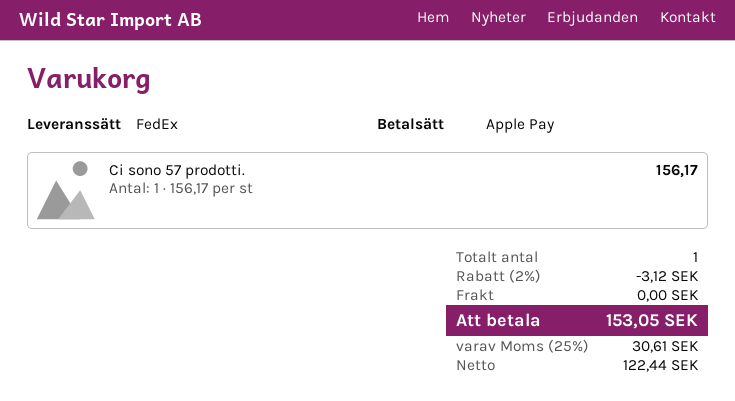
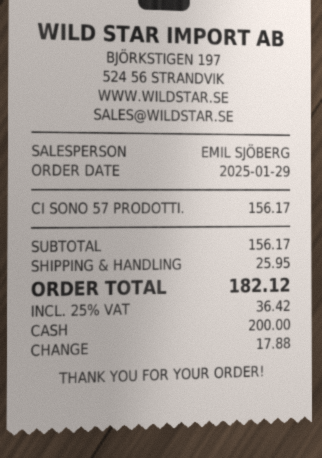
payment method: Apple Pay -> cash
discount: 2% = 3.12 -> none
shipping: 0.00 -> 25.95
tax: 25% = 30.61 -> 25% = 36.42
total: 153.05 -> 182.12

